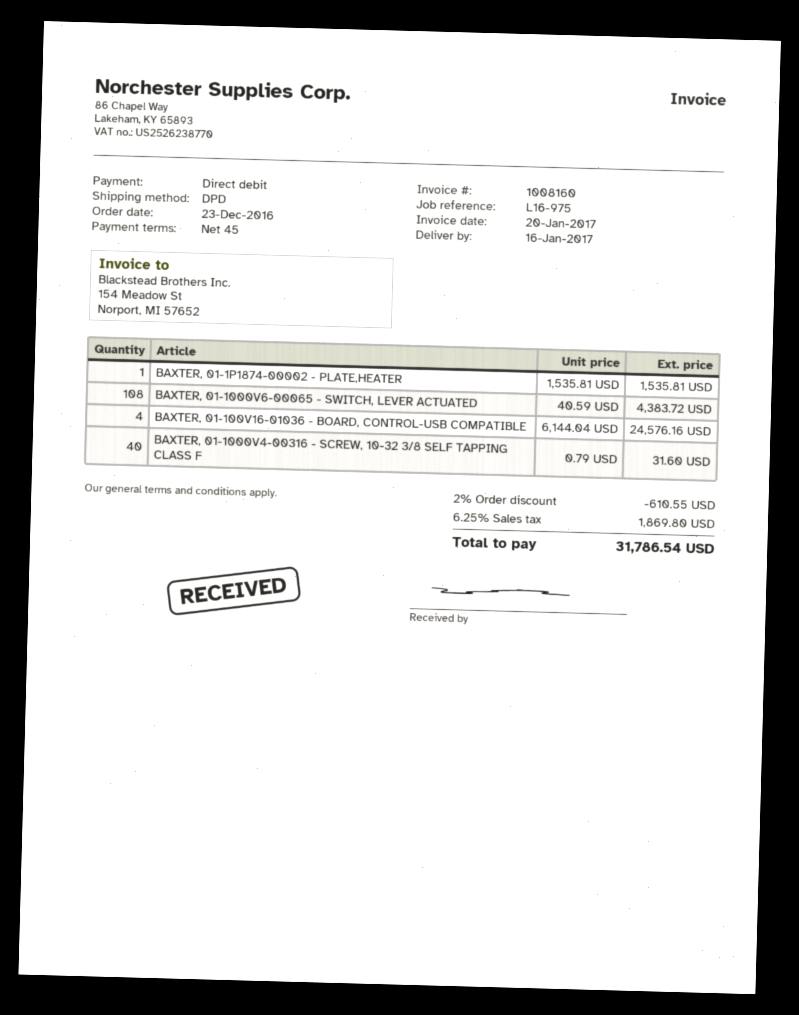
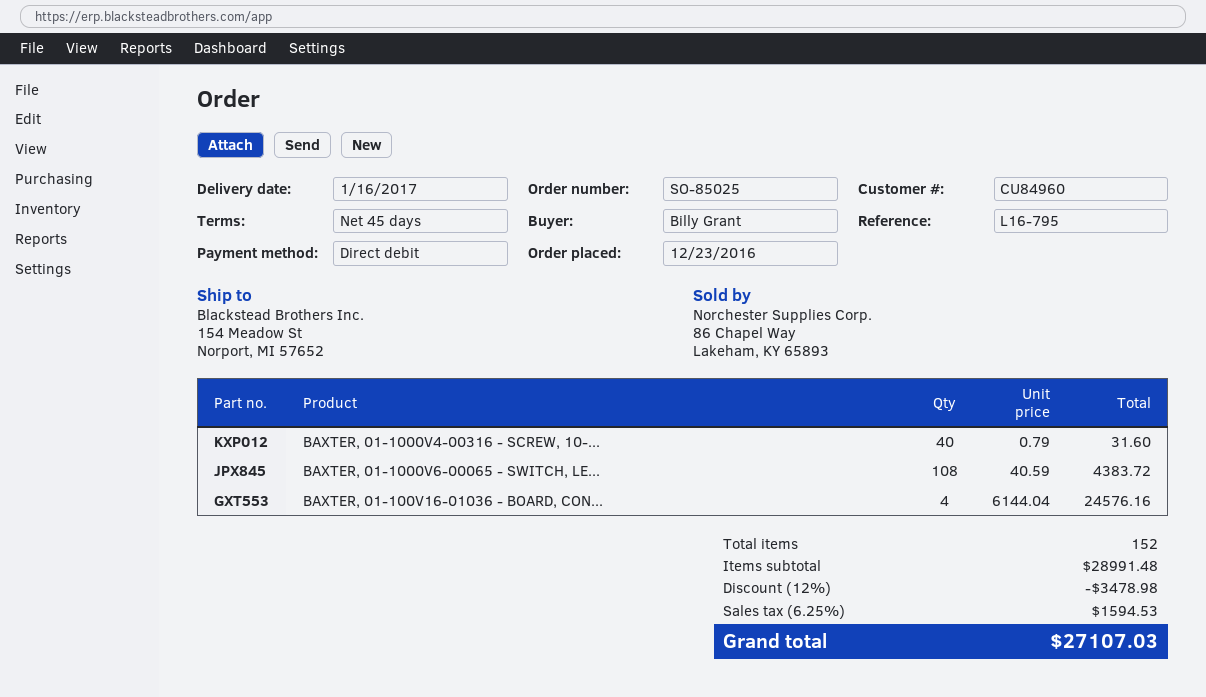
reference: L16-975 -> L16-795
BAXTER, 01-1P1874-00002 - PLATE,HEATER: 1 x 1535.81 = 1535.81 -> none
discount: 2% = 610.55 -> 12% = 3478.98
tax: 6.25% = 1869.80 -> 6.25% = 1594.53
total: 31786.54 -> 27107.03

